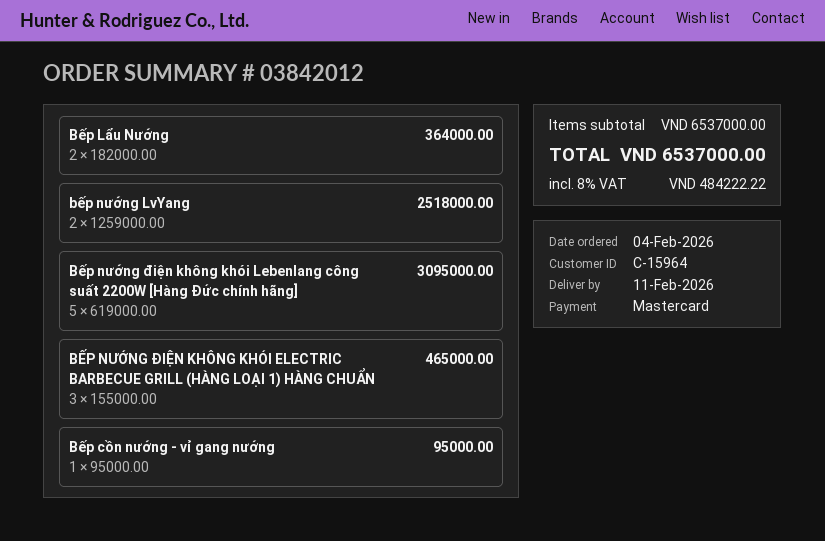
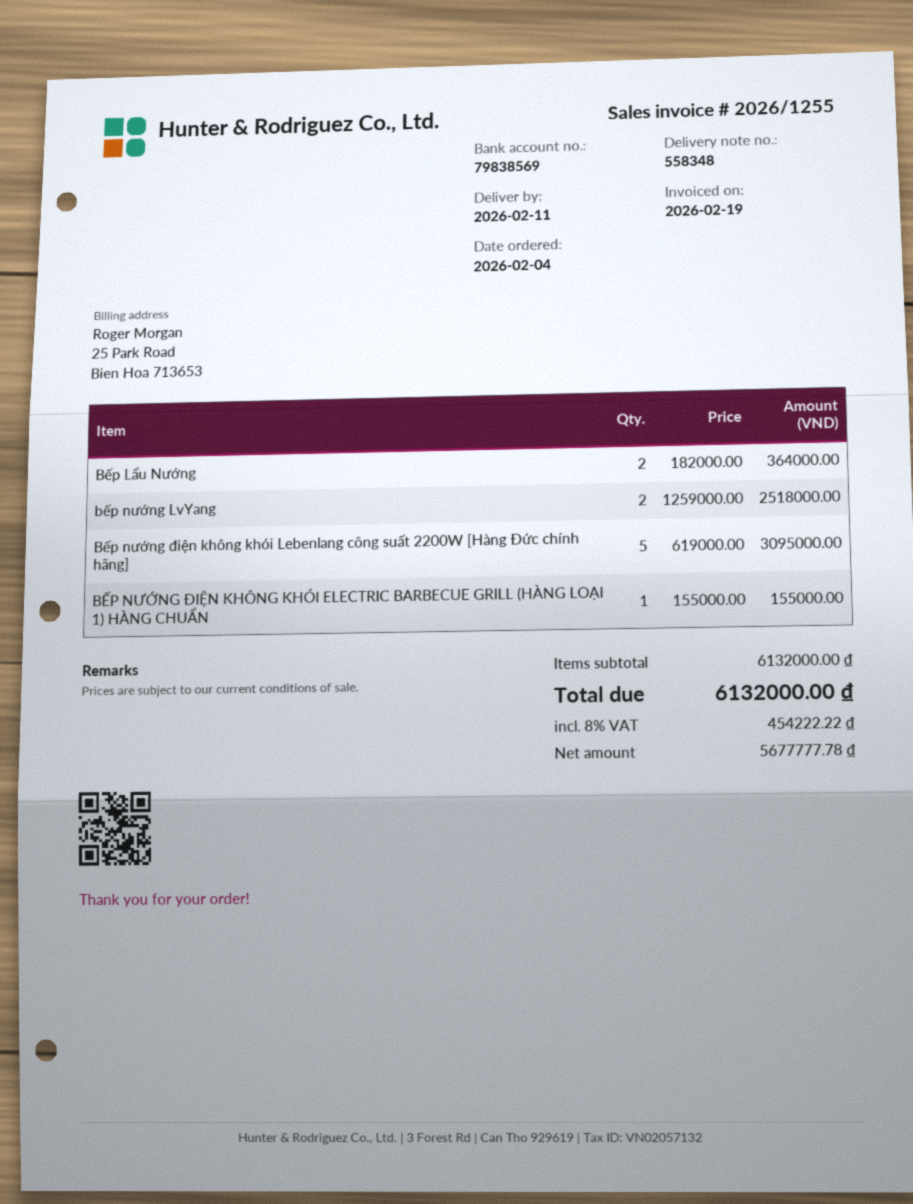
BẾP NƯỚNG ĐIỆN KHÔNG KHÓI ELECTRIC BARBECUE GRILL (HÀNG LOẠI 1) HÀNG CHUẨN: 3 x 155000.00 = 465000.00 -> 1 x 155000.00 = 155000.00
Bếp cồn nướng - vỉ gang nướng: 1 x 95000.00 = 95000.00 -> none
subtotal: 6537000.00 -> 6132000.00
tax: 8% = 484222.22 -> 8% = 454222.22
total: 6537000.00 -> 6132000.00

